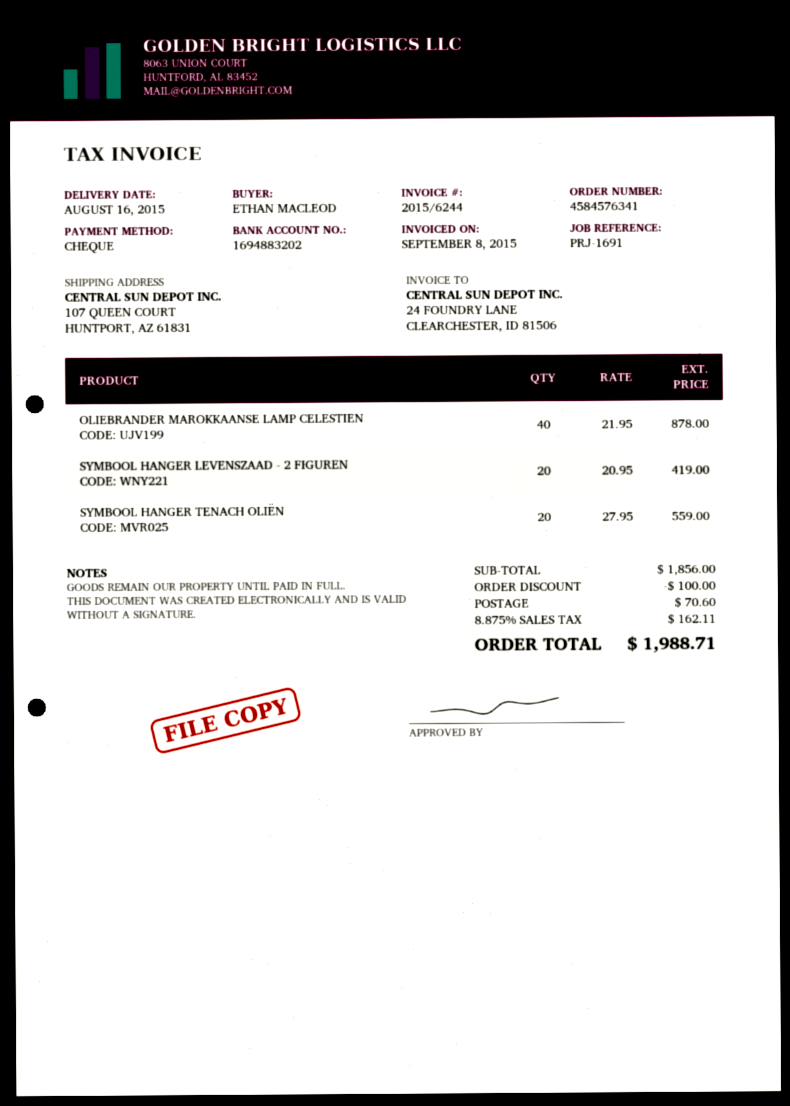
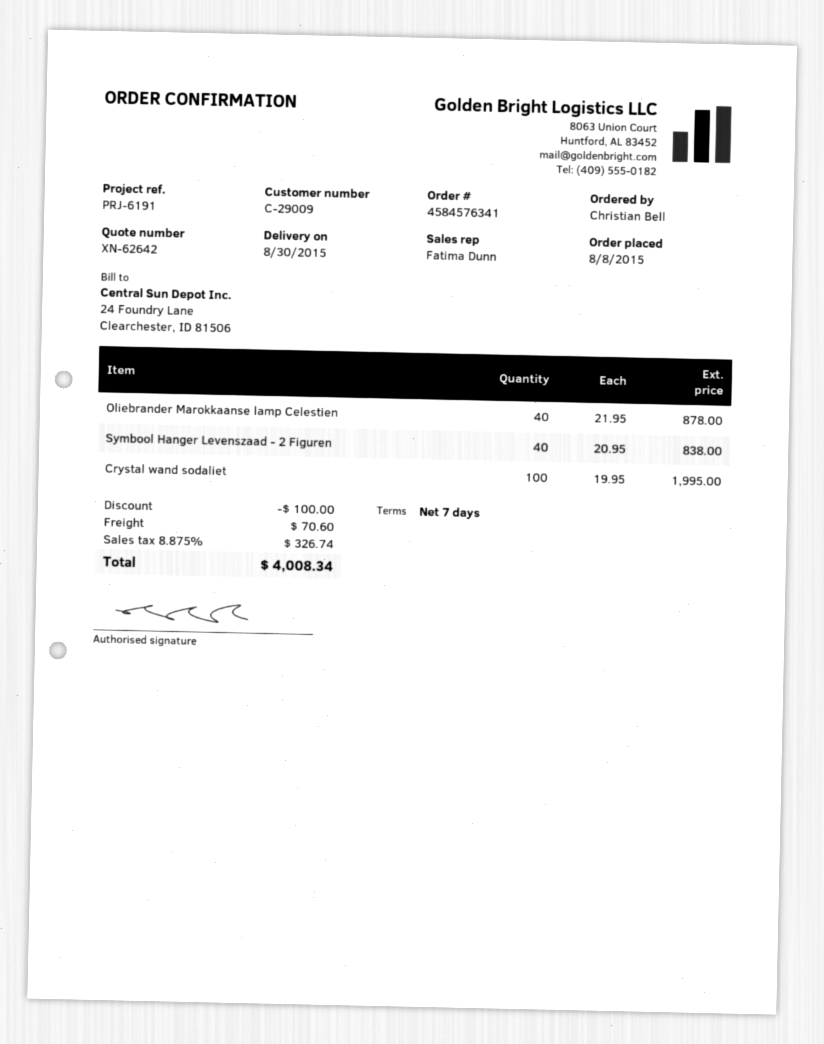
delivery date: 2015-08-16 -> 2015-08-30
reference: PRJ-1691 -> PRJ-6191
ordered by: ETHAN MACLEOD -> Christian Bell
SYMBOOL HANGER LEVENSZAAD - 2 FIGUREN: 20 x 20.95 = 419.00 -> 40 x 20.95 = 838.00
SYMBOOL HANGER TENACH OLIËN: 20 x 27.95 = 559.00 -> none
Crystal wand sodaliet: none -> 100 x 19.95 = 1995.00
tax: 8.875% = 162.11 -> 8.875% = 326.74
total: 1988.71 -> 4008.34

